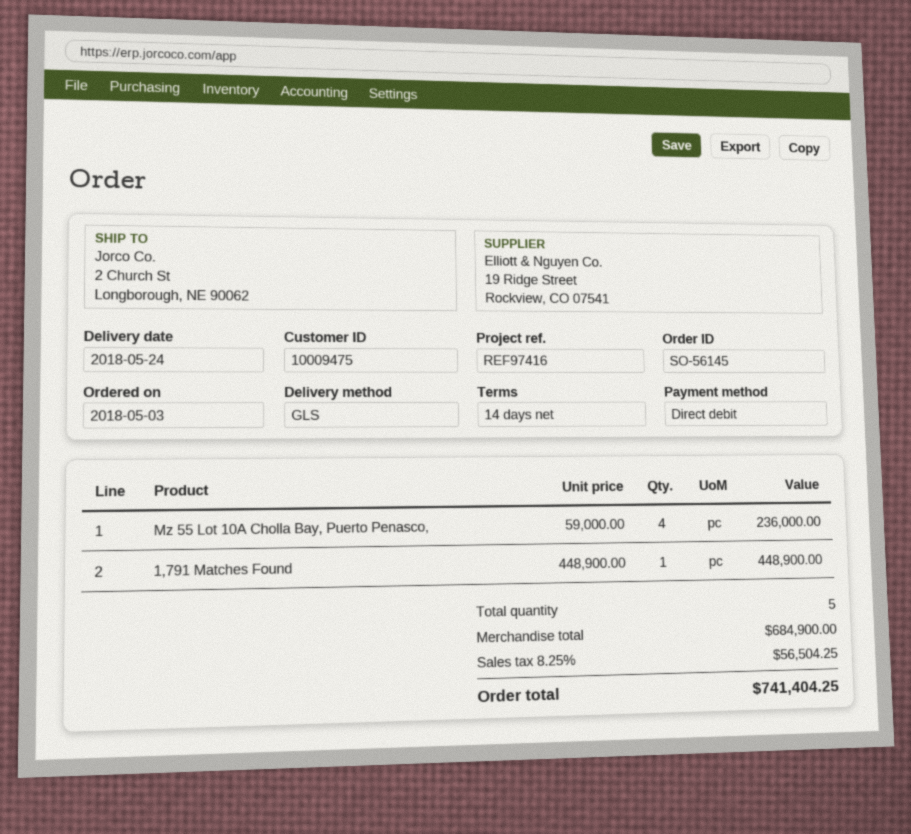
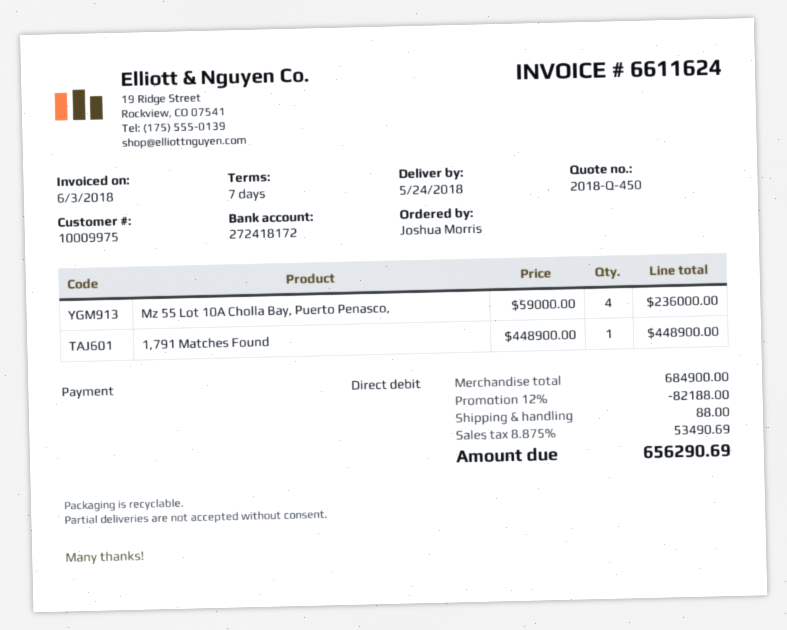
payment terms: 14 days -> 7 days
customer number: 10009475 -> 10009975
discount: none -> 12% = 82188.00
shipping: none -> 88.00
tax: 8.25% = 56504.25 -> 8.875% = 53490.69
total: 741404.25 -> 656290.69

